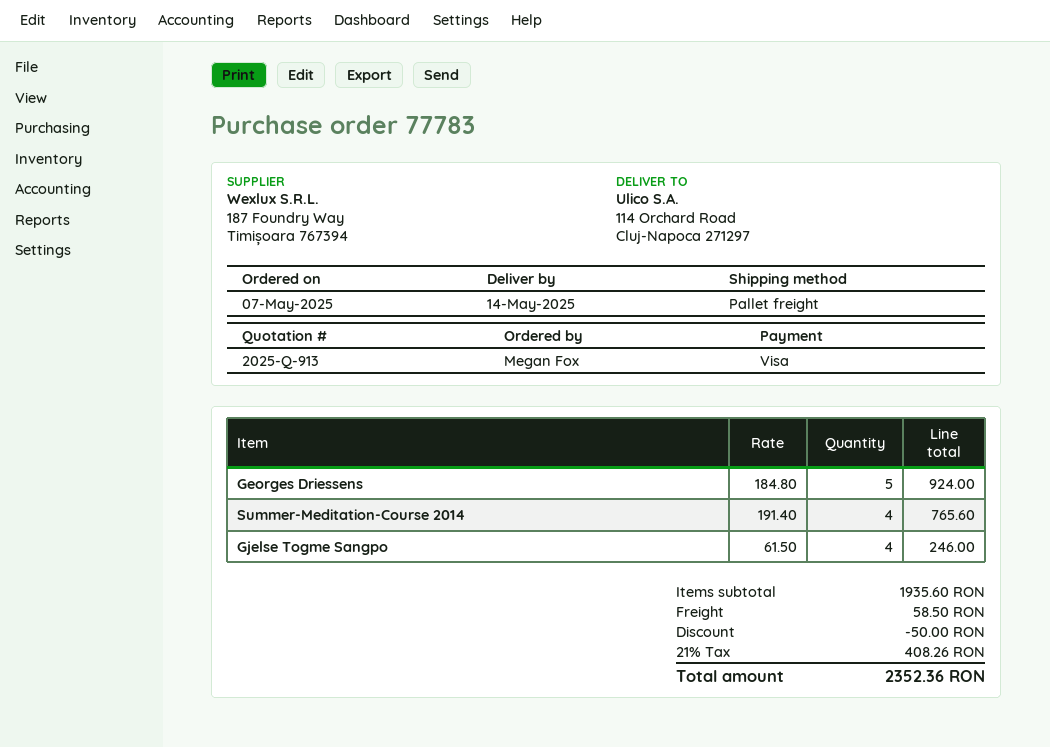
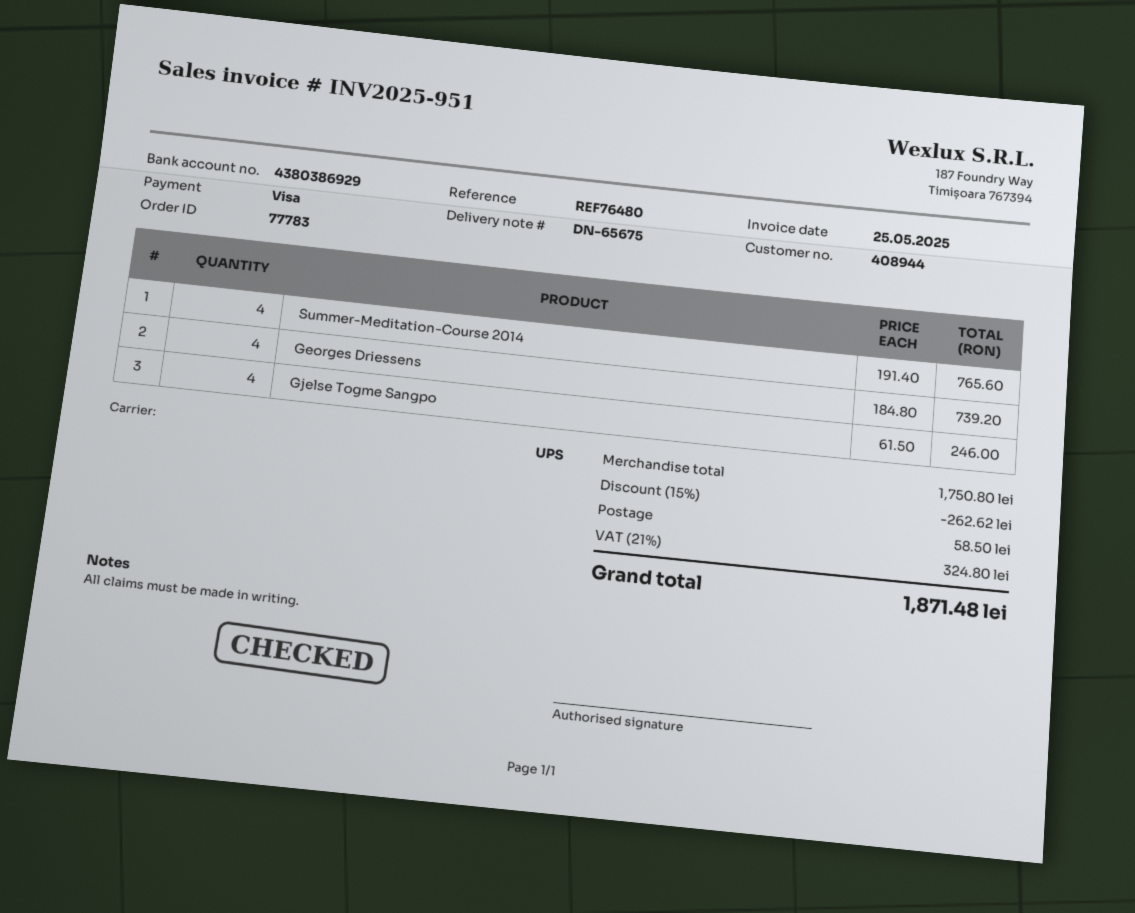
shipping method: pallet freight -> UPS
Georges Driessens: 5 x 184.80 = 924.00 -> 4 x 184.80 = 739.20
subtotal: 1935.60 -> 1750.80
discount: 50.00 -> 262.62
tax: 21% = 408.26 -> 21% = 324.80
total: 2352.36 -> 1871.48

